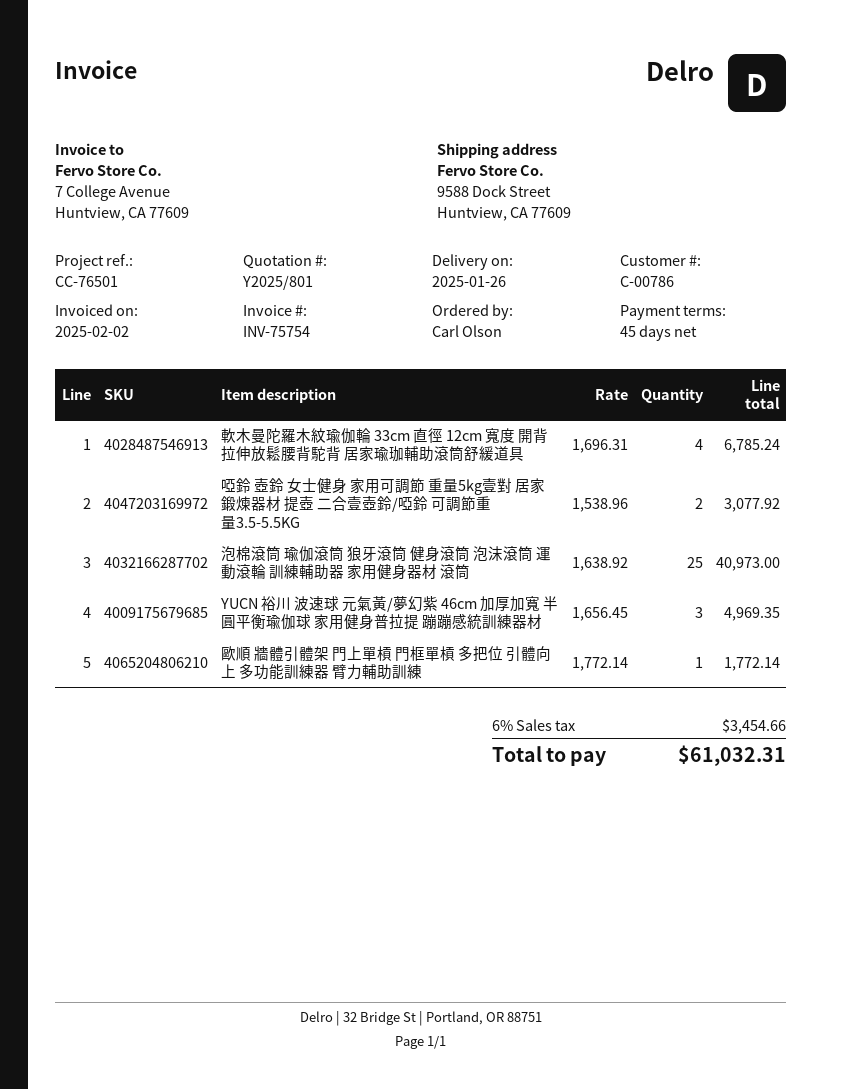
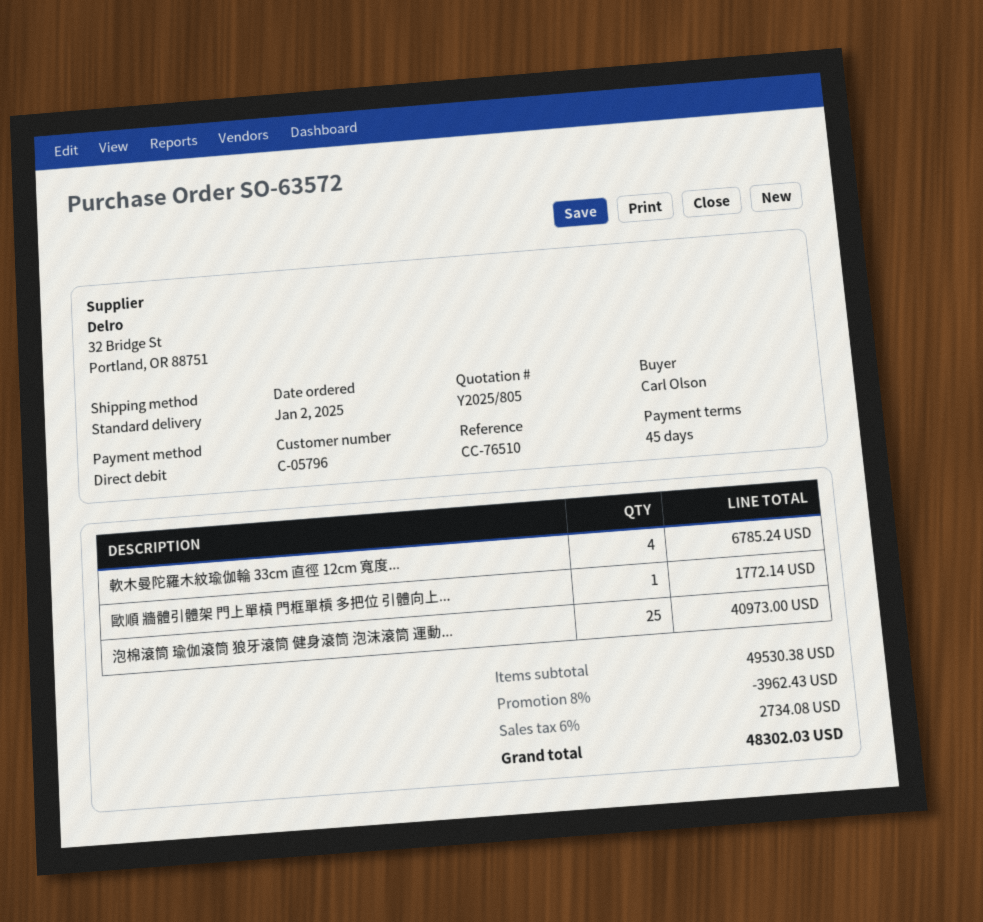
quote number: Y2025/801 -> Y2025/805
customer number: C-00786 -> C-05796
reference: CC-76501 -> CC-76510
啞鈴 壺鈴 女士健身 家用可調節 重量5kg壹對 居家鍛煉器材 提壺 二合壹壺鈴/啞鈴 可調節重量3.5-5.5KG: 2 for 3077.92 -> none
YUCN 裕川 波速球 元氣黃/夢幻紫 46cm 加厚加寬 半圓平衡瑜伽球 家用健身普拉提 蹦蹦感統訓練器材: 3 for 4969.35 -> none
discount: none -> 8% = 3962.43
tax: 6% = 3454.66 -> 6% = 2734.08
total: 61032.31 -> 48302.03

